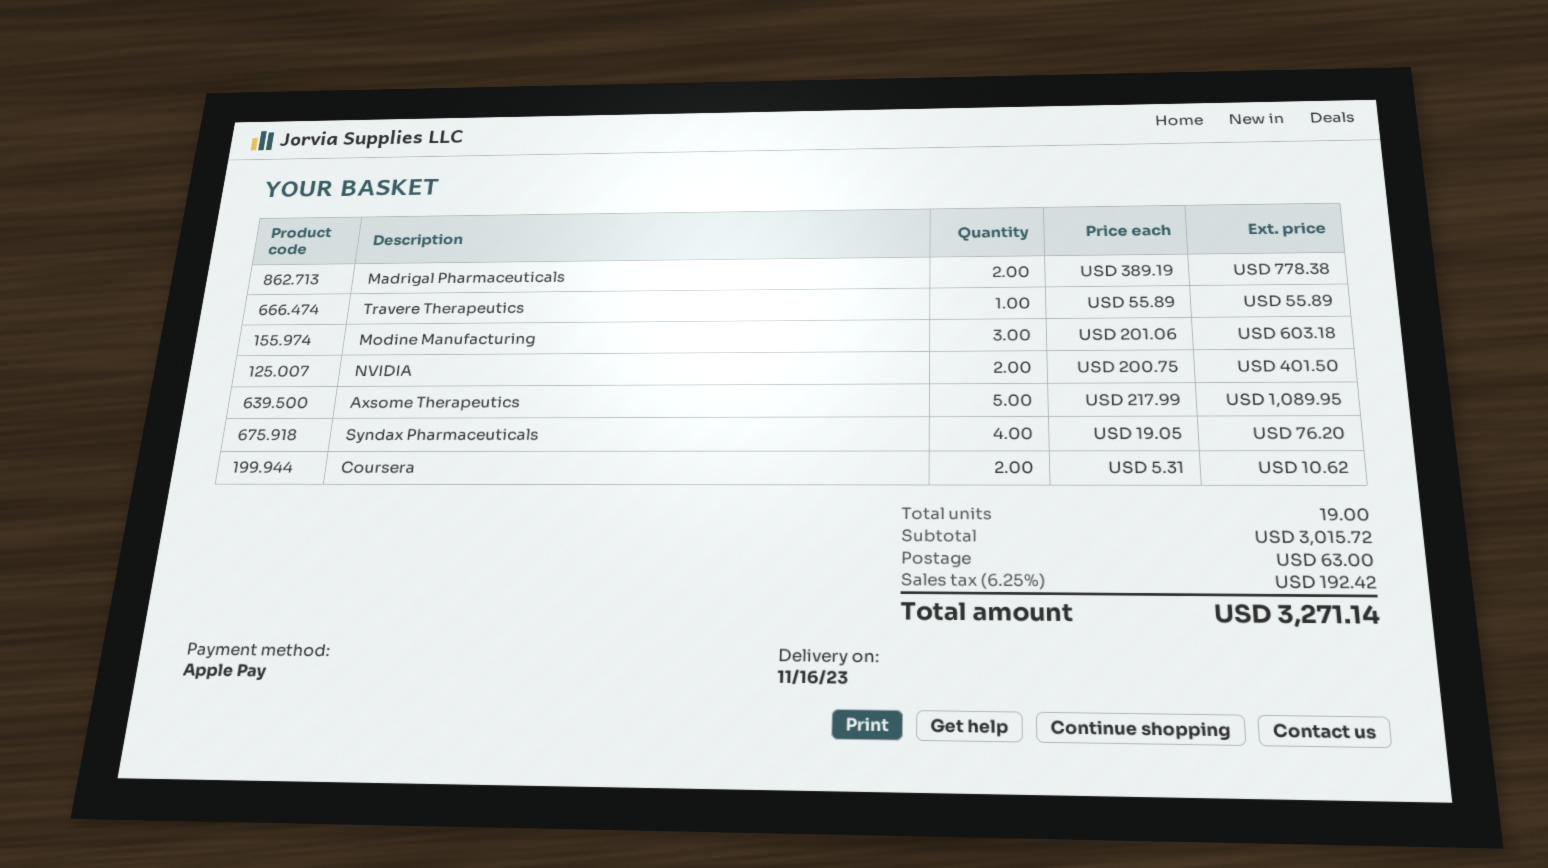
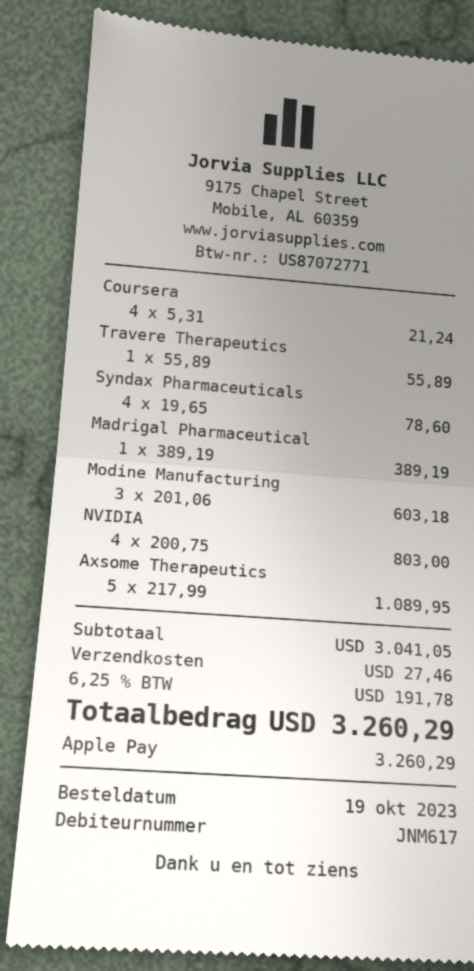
Madrigal Pharmaceuticals: 2 x 389.19 = 778.38 -> 1 x 389.19 = 389.19
NVIDIA: 2 x 200.75 = 401.50 -> 4 x 200.75 = 803.00
Syndax Pharmaceuticals: 4 x 19.05 = 76.20 -> 4 x 19.65 = 78.60
Coursera: 2 x 5.31 = 10.62 -> 4 x 5.31 = 21.24
subtotal: 3015.72 -> 3041.05
shipping: 63.00 -> 27.46
tax: 6.25% = 192.42 -> 6.25% = 191.78
total: 3271.14 -> 3260.29

